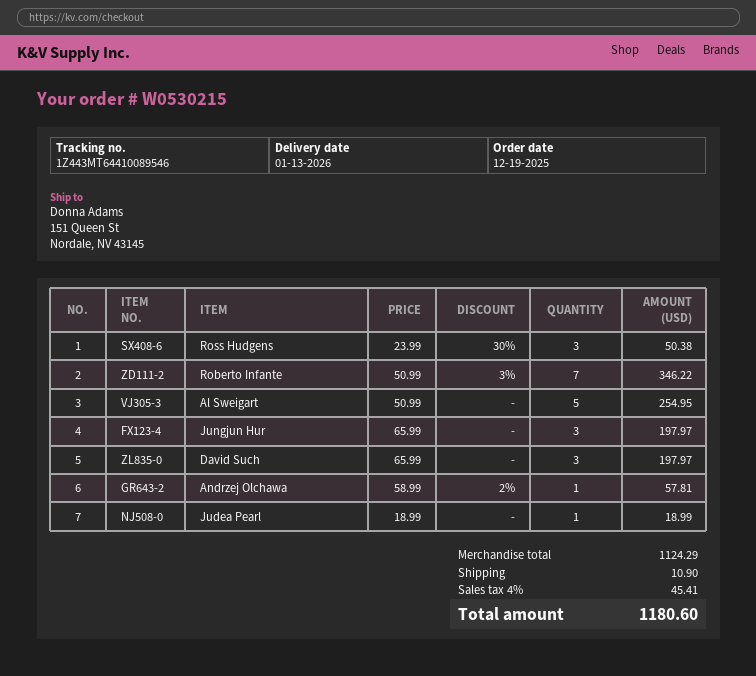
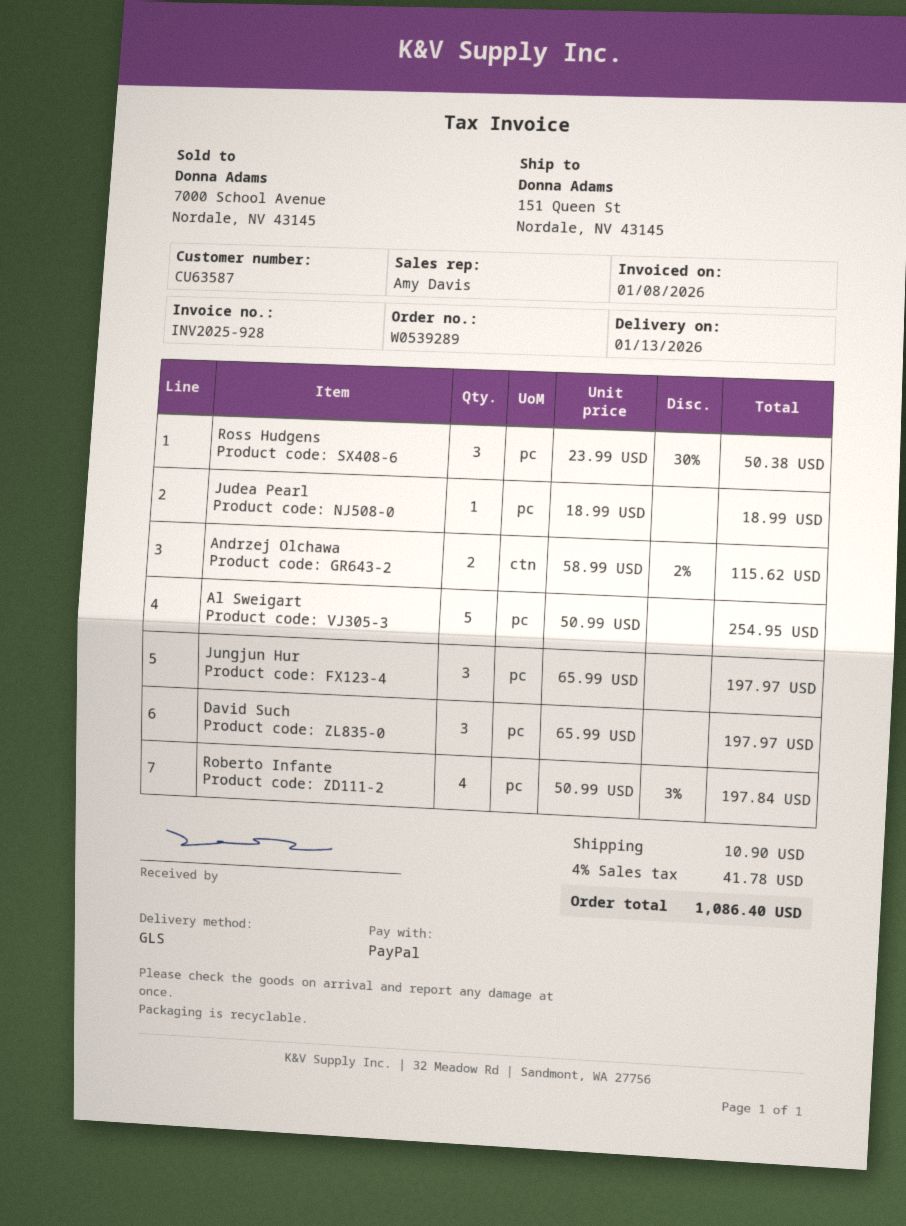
order number: W0530215 -> W0539289
Roberto Infante: 7 x 50.99 - 3% = 346.22 -> 4 x 50.99 - 3% = 197.84
Andrzej Olchawa: 1 x 58.99 - 2% = 57.81 -> 2 x 58.99 - 2% = 115.62
tax: 4% = 45.41 -> 4% = 41.78
total: 1180.60 -> 1086.40

